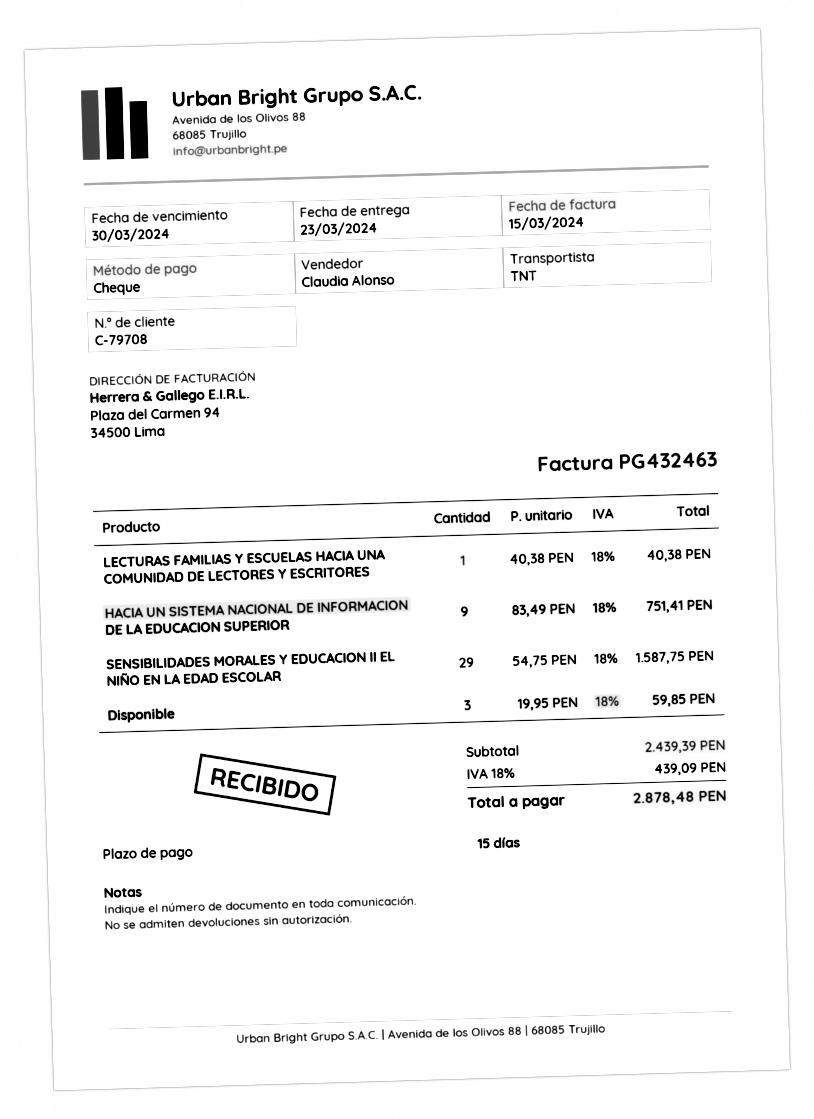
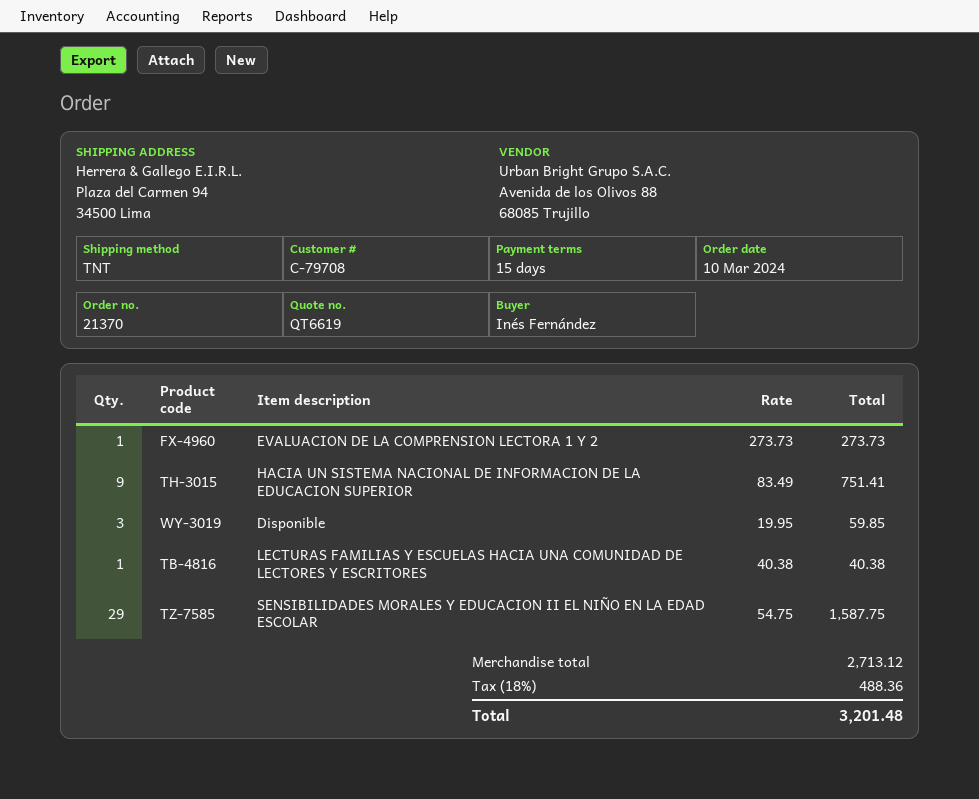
EVALUACION DE LA COMPRENSION LECTORA 1 Y 2: none -> 1 x 273.73 = 273.73
subtotal: 2439.39 -> 2713.12
tax: 18% = 439.09 -> 18% = 488.36
total: 2878.48 -> 3201.48

